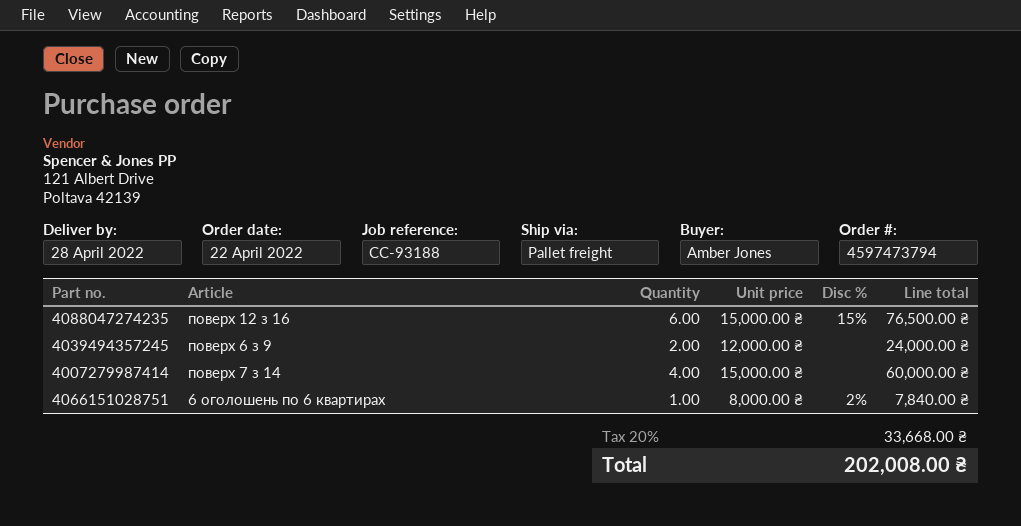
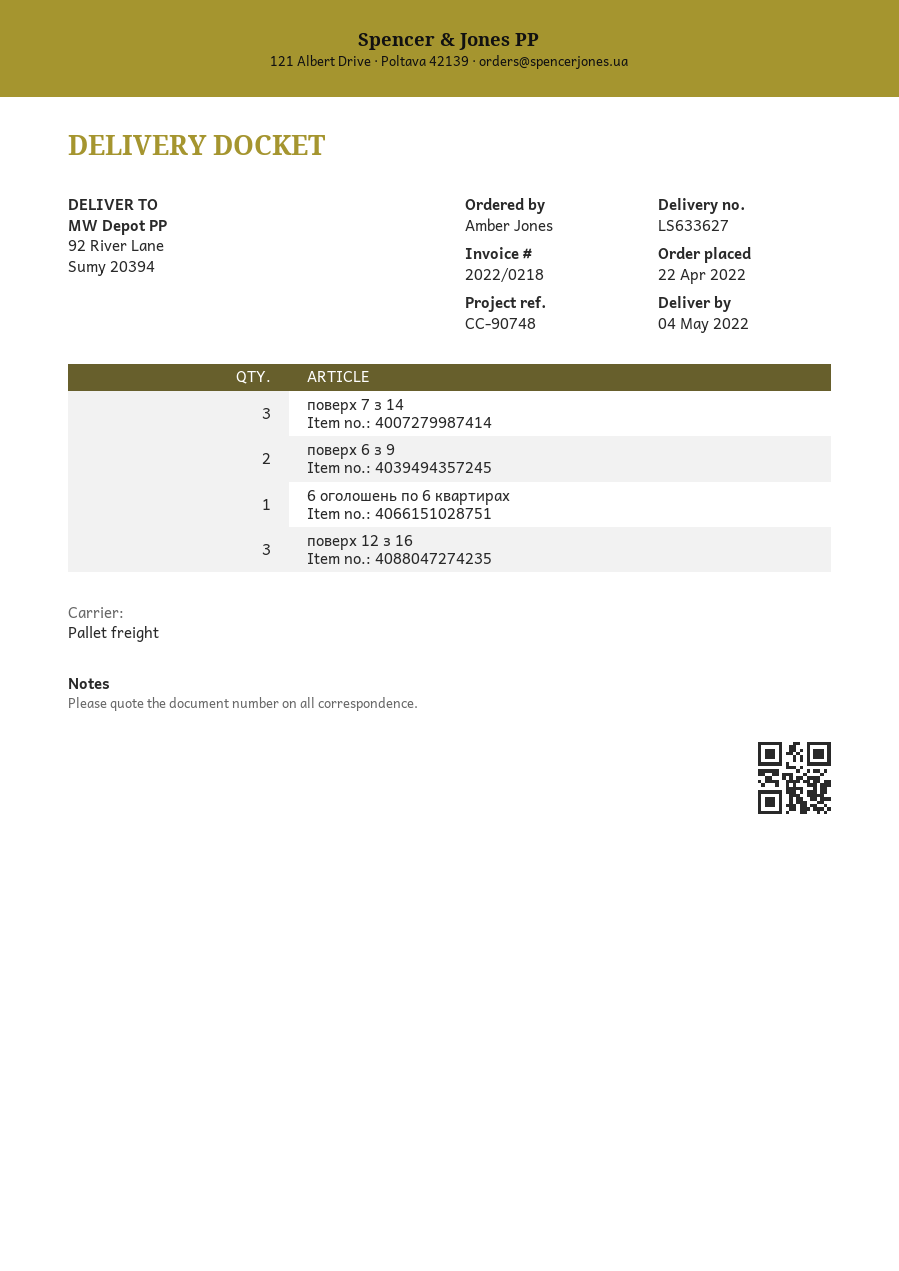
delivery date: 2022-04-28 -> 2022-05-04
reference: CC-93188 -> CC-90748
поверх 12 з 16: 6 -> 3
поверх 7 з 14: 4 -> 3

